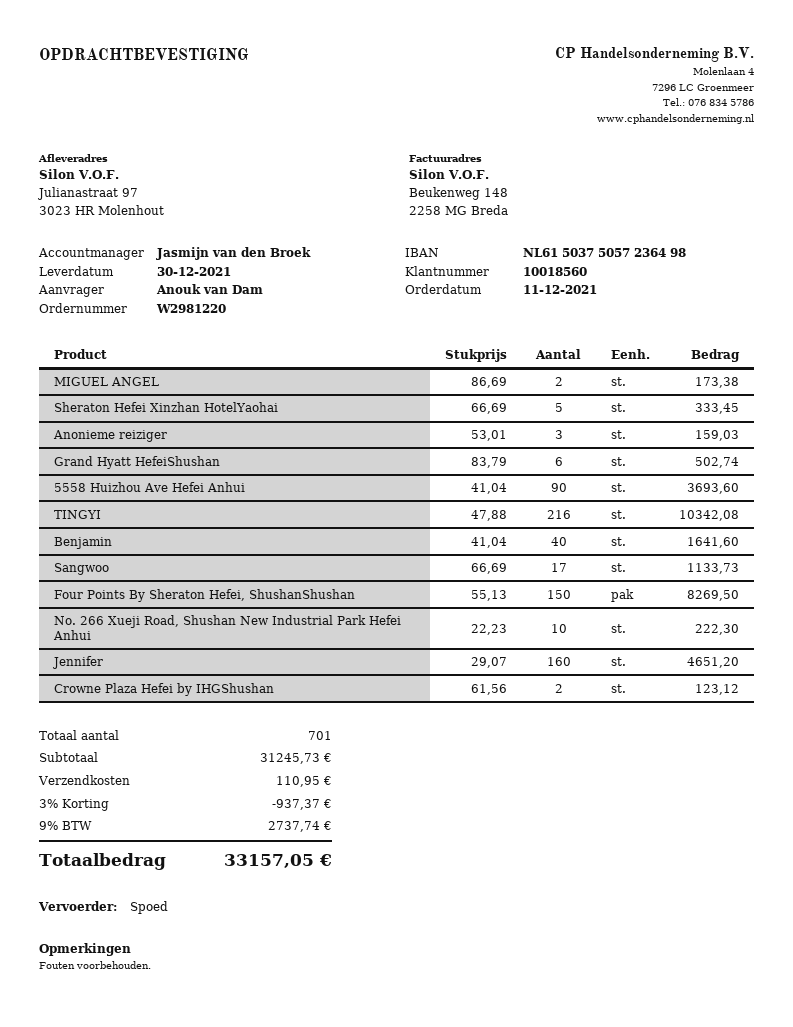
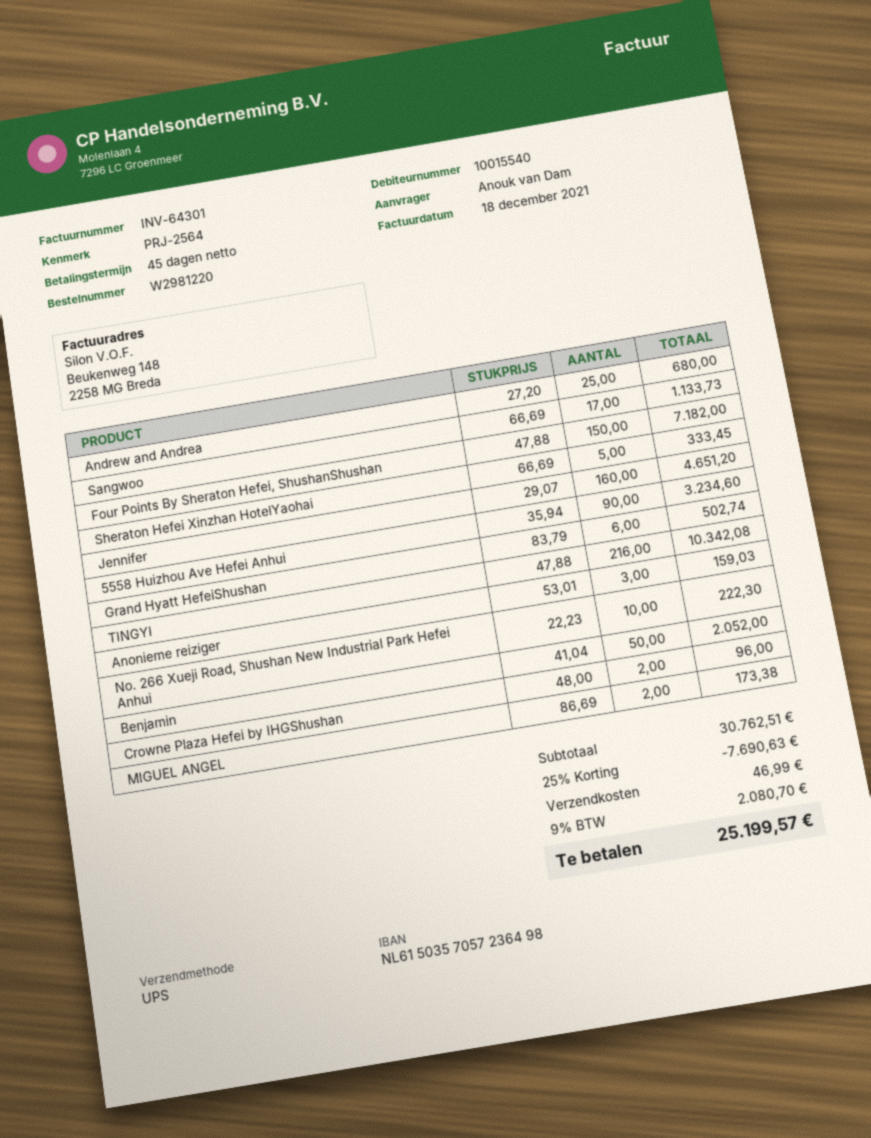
customer number: 10018560 -> 10015540
bank account: NL6150375057236498 -> NL6150357057236498
shipping method: express -> UPS
5558 Huizhou Ave Hefei Anhui: 90 x 41.04 = 3693.60 -> 90 x 35.94 = 3234.60
Benjamin: 40 x 41.04 = 1641.60 -> 50 x 41.04 = 2052.00
Four Points By Sheraton Hefei, ShushanShushan: 150 x 55.13 = 8269.50 -> 150 x 47.88 = 7182.00
Crowne Plaza Hefei by IHGShushan: 2 x 61.56 = 123.12 -> 2 x 48.00 = 96.00
Andrew and Andrea: none -> 25 x 27.20 = 680.00
subtotal: 31245.73 -> 30762.51
discount: 3% = 937.37 -> 25% = 7690.63
shipping: 110.95 -> 46.99
tax: 9% = 2737.74 -> 9% = 2080.70
total: 33157.05 -> 25199.57

